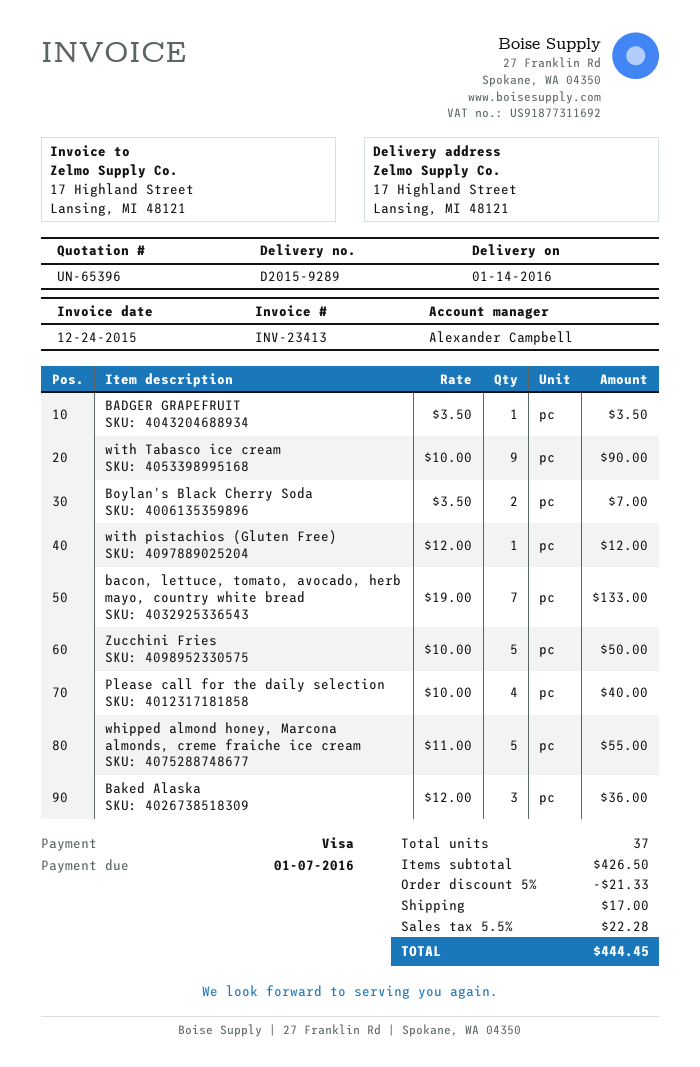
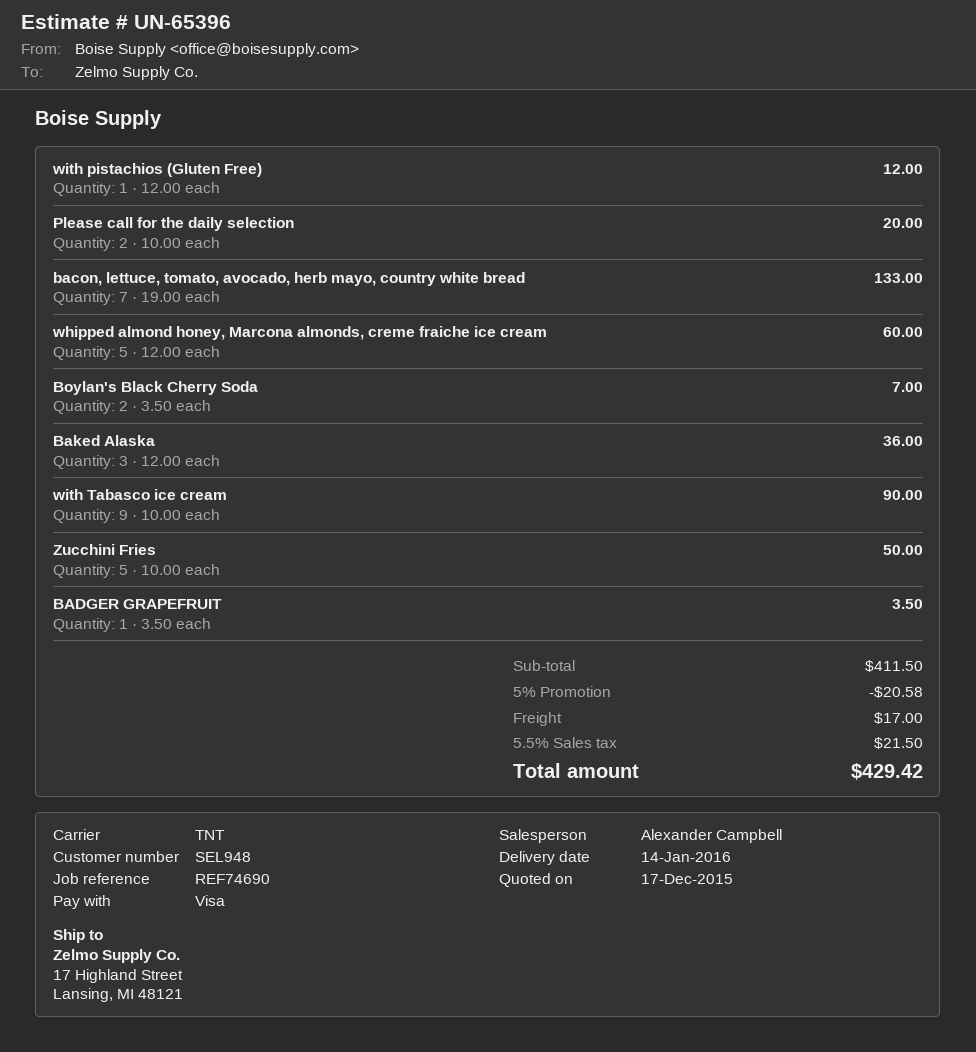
Please call for the daily selection: 4 x 10.00 = 40.00 -> 2 x 10.00 = 20.00
whipped almond honey, Marcona almonds, creme fraiche ice cream: 5 x 11.00 = 55.00 -> 5 x 12.00 = 60.00
subtotal: 426.50 -> 411.50
discount: 5% = 21.33 -> 5% = 20.58
tax: 5.5% = 22.28 -> 5.5% = 21.50
total: 444.45 -> 429.42

